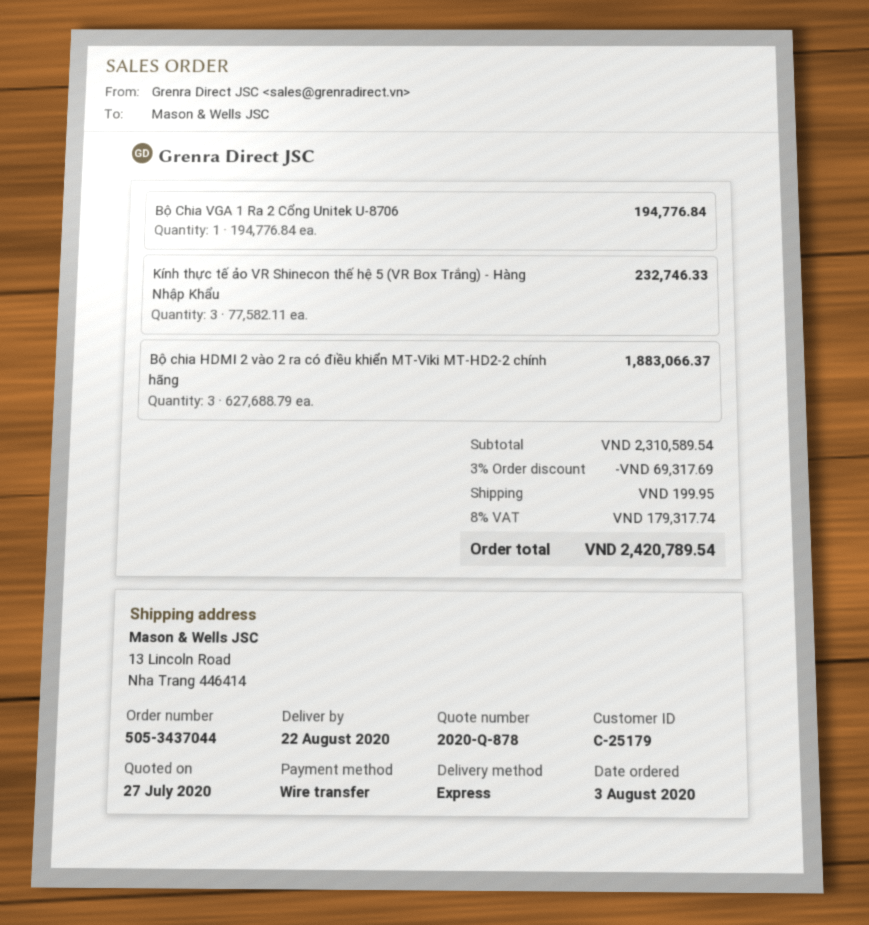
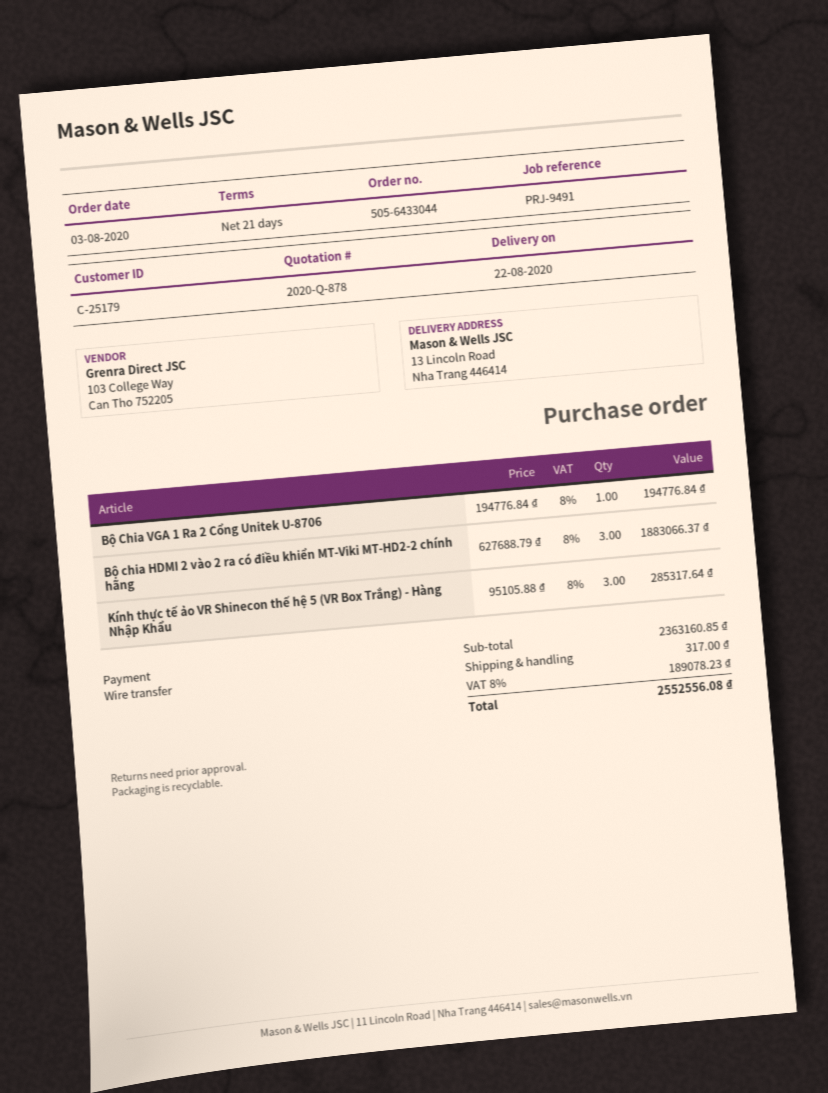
order number: 505-3437044 -> 505-6433044
Kính thực tế ảo VR Shinecon thế hệ 5 (VR Box Trắng) - Hàng Nhập Khẩu: 3 x 77582.11 = 232746.33 -> 3 x 95105.88 = 285317.64
subtotal: 2310589.54 -> 2363160.85
discount: 3% = 69317.69 -> none
shipping: 199.95 -> 317.00
tax: 8% = 179317.74 -> 8% = 189078.23
total: 2420789.54 -> 2552556.08

